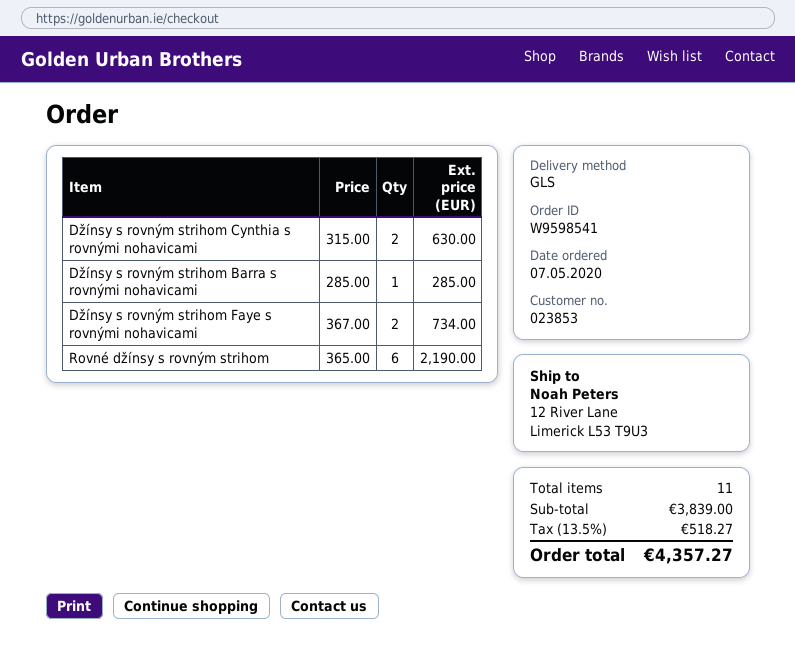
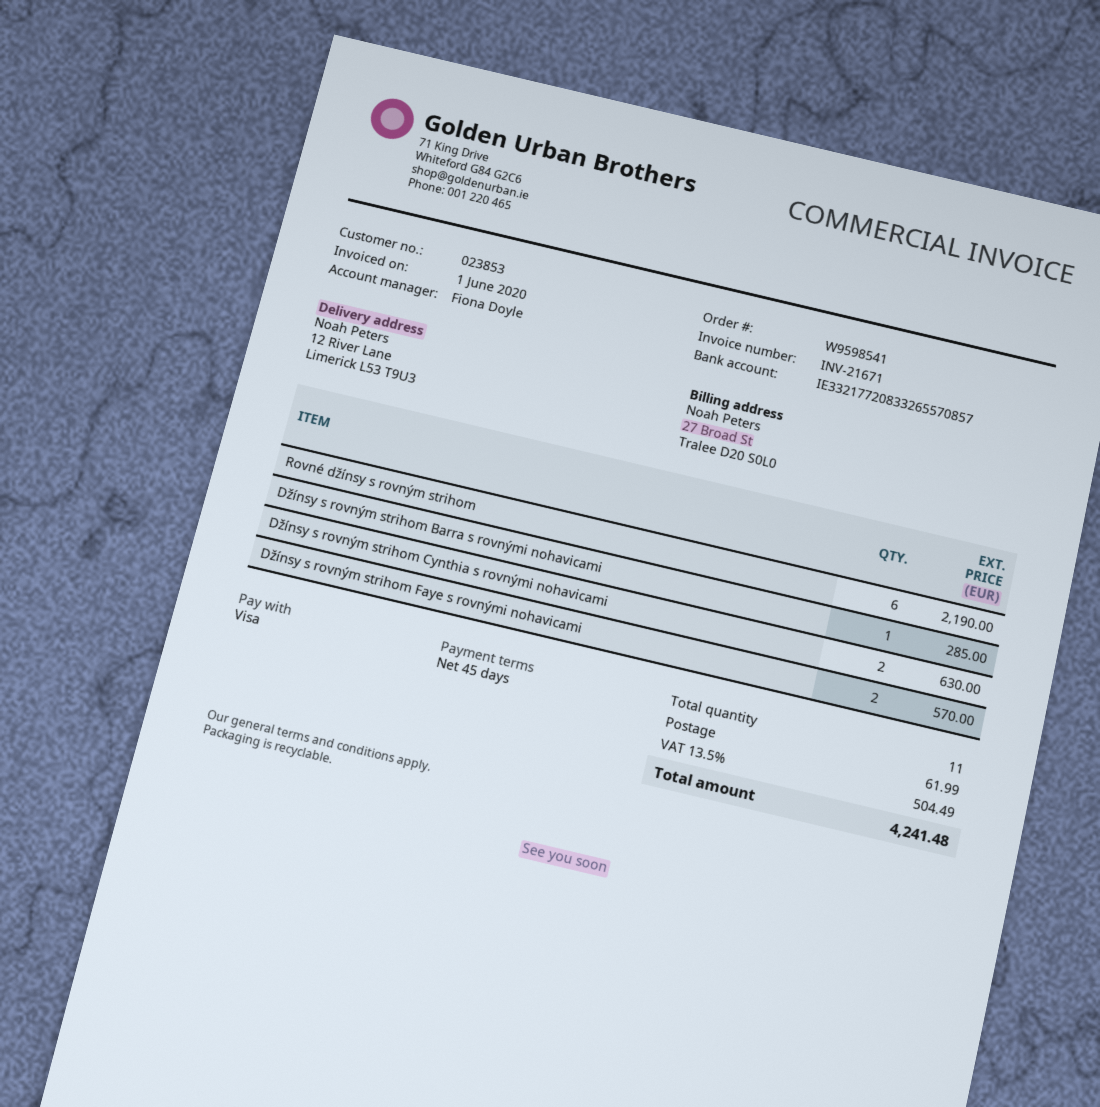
Džínsy s rovným strihom Faye s rovnými nohavicami: 2 for 734.00 -> 2 for 570.00
shipping: none -> 61.99
tax: 13.5% = 518.27 -> 13.5% = 504.49
total: 4357.27 -> 4241.48

